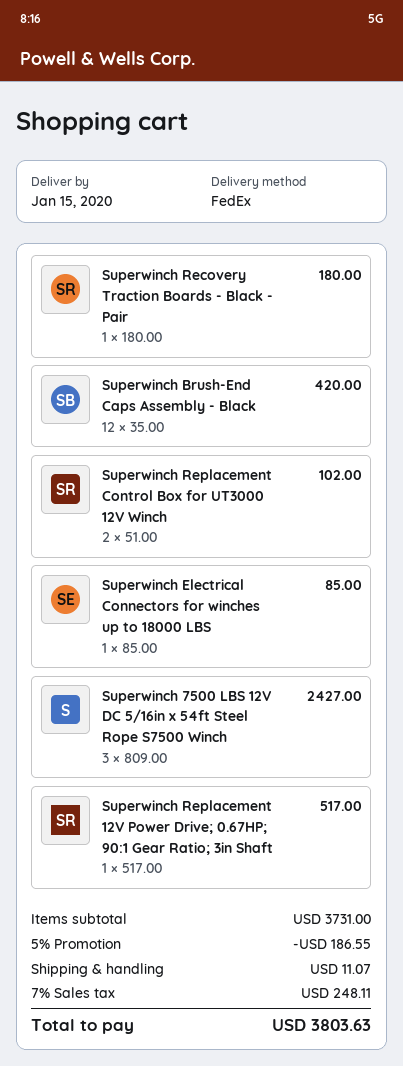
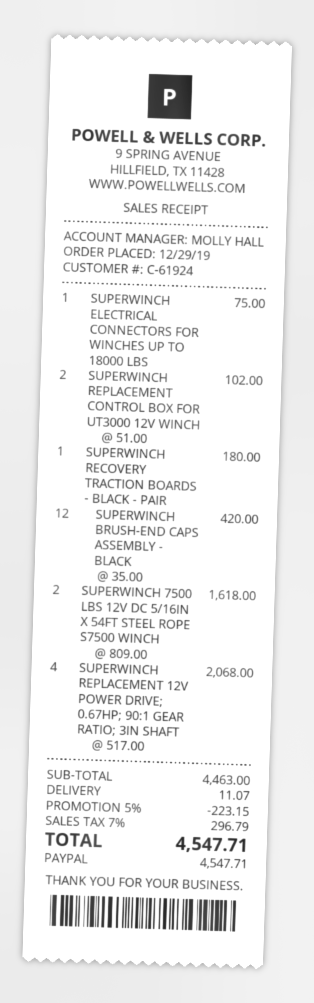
Superwinch Electrical Connectors for winches up to 18000 LBS: 1 x 85.00 = 85.00 -> 1 x 75.00 = 75.00
Superwinch 7500 LBS 12V DC 5/16in x 54ft Steel Rope S7500 Winch: 3 x 809.00 = 2427.00 -> 2 x 809.00 = 1618.00
Superwinch Replacement 12V Power Drive; 0.67HP; 90:1 Gear Ratio; 3in Shaft: 1 x 517.00 = 517.00 -> 4 x 517.00 = 2068.00
subtotal: 3731.00 -> 4463.00
discount: 5% = 186.55 -> 5% = 223.15
tax: 7% = 248.11 -> 7% = 296.79
total: 3803.63 -> 4547.71

